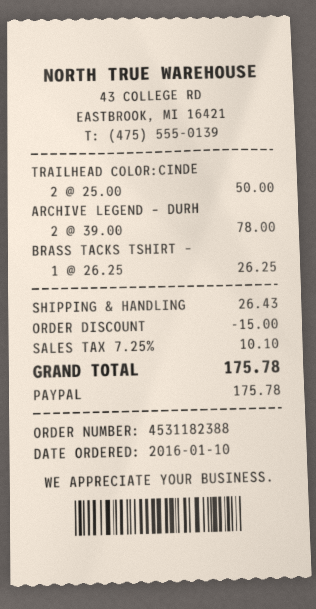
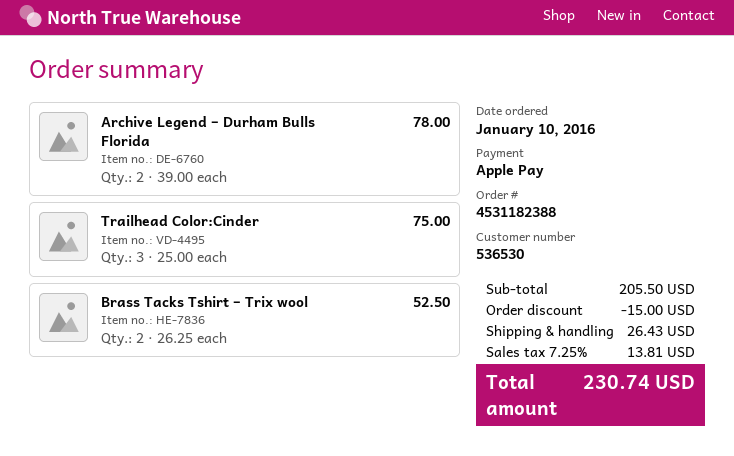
payment method: PayPal -> Apple Pay
TRAILHEAD COLOR:CINDE: 2 x 25.00 = 50.00 -> 3 x 25.00 = 75.00
BRASS TACKS TSHIRT –: 1 x 26.25 = 26.25 -> 2 x 26.25 = 52.50
tax: 7.25% = 10.10 -> 7.25% = 13.81
total: 175.78 -> 230.74

